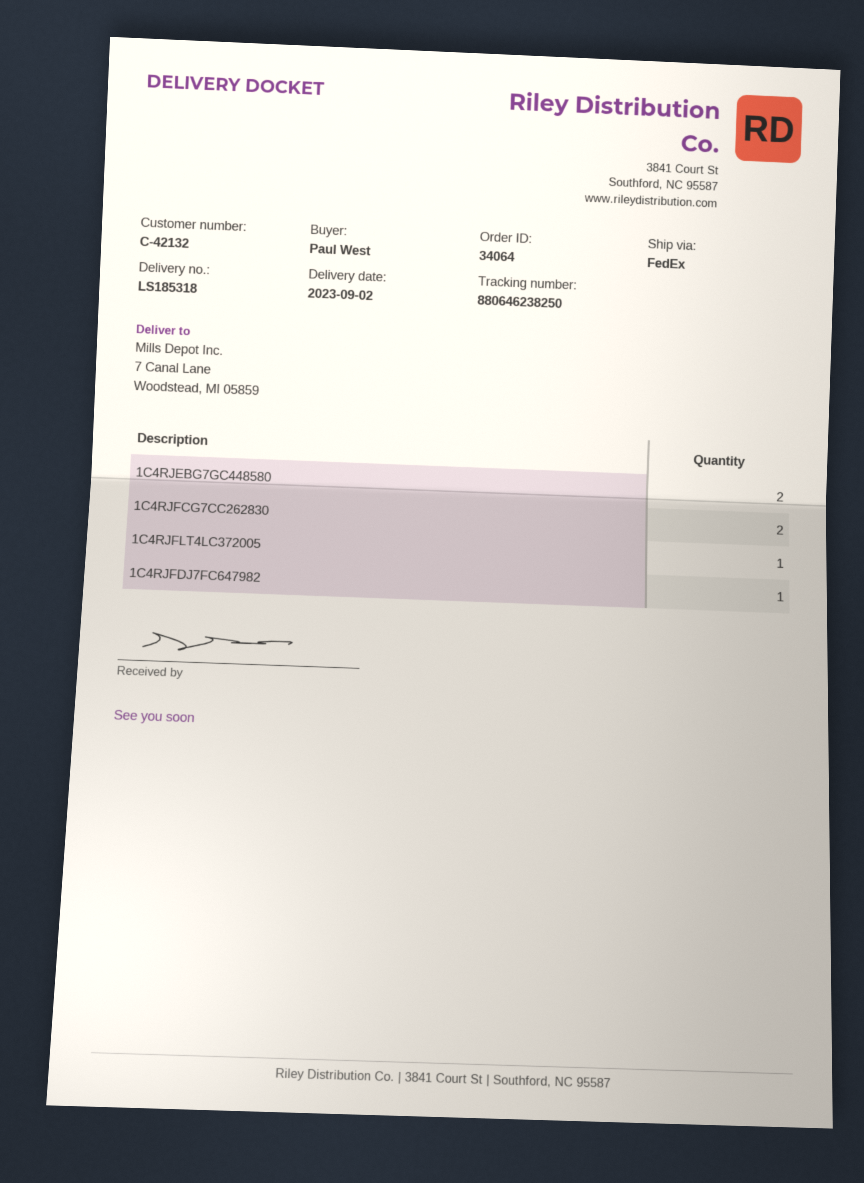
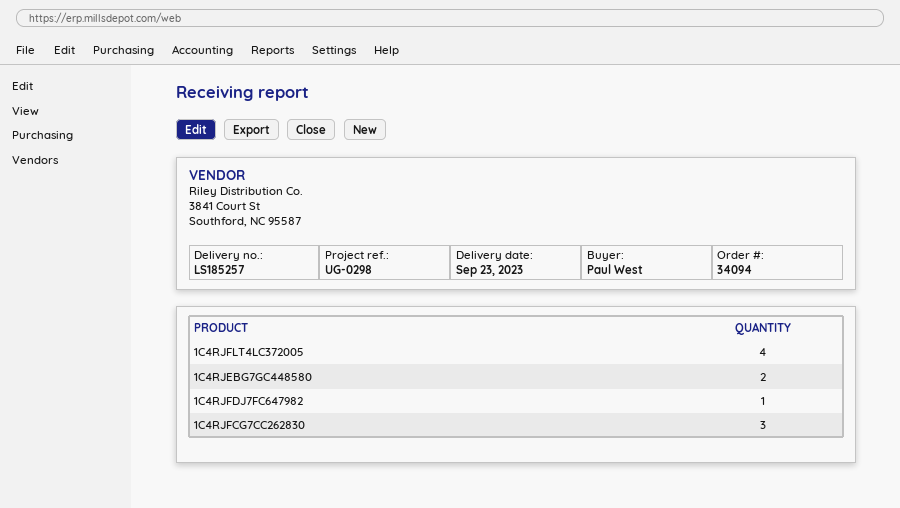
order number: 34064 -> 34094
delivery note number: LS185318 -> LS185257
delivery date: 2023-09-02 -> 2023-09-23
1C4RJFCG7CC262830: 2 -> 3
1C4RJFLT4LC372005: 1 -> 4

